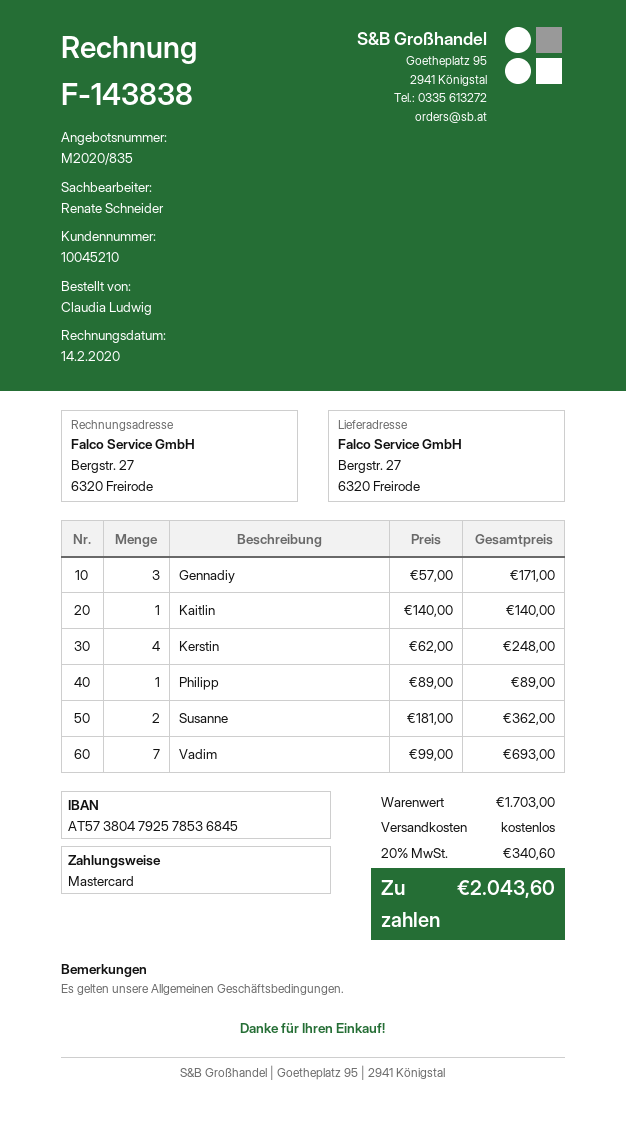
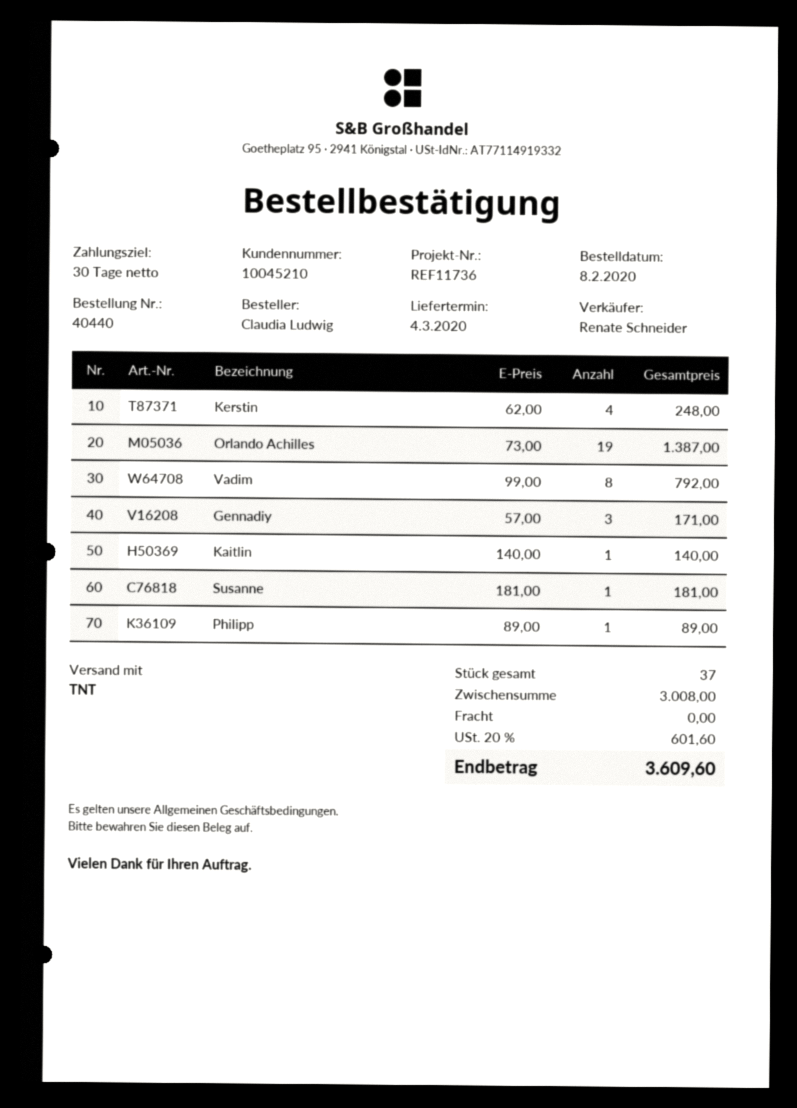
Susanne: 2 x 181.00 = 362.00 -> 1 x 181.00 = 181.00
Vadim: 7 x 99.00 = 693.00 -> 8 x 99.00 = 792.00
Orlando Achilles: none -> 19 x 73.00 = 1387.00
subtotal: 1703.00 -> 3008.00
tax: 20% = 340.60 -> 20% = 601.60
total: 2043.60 -> 3609.60

